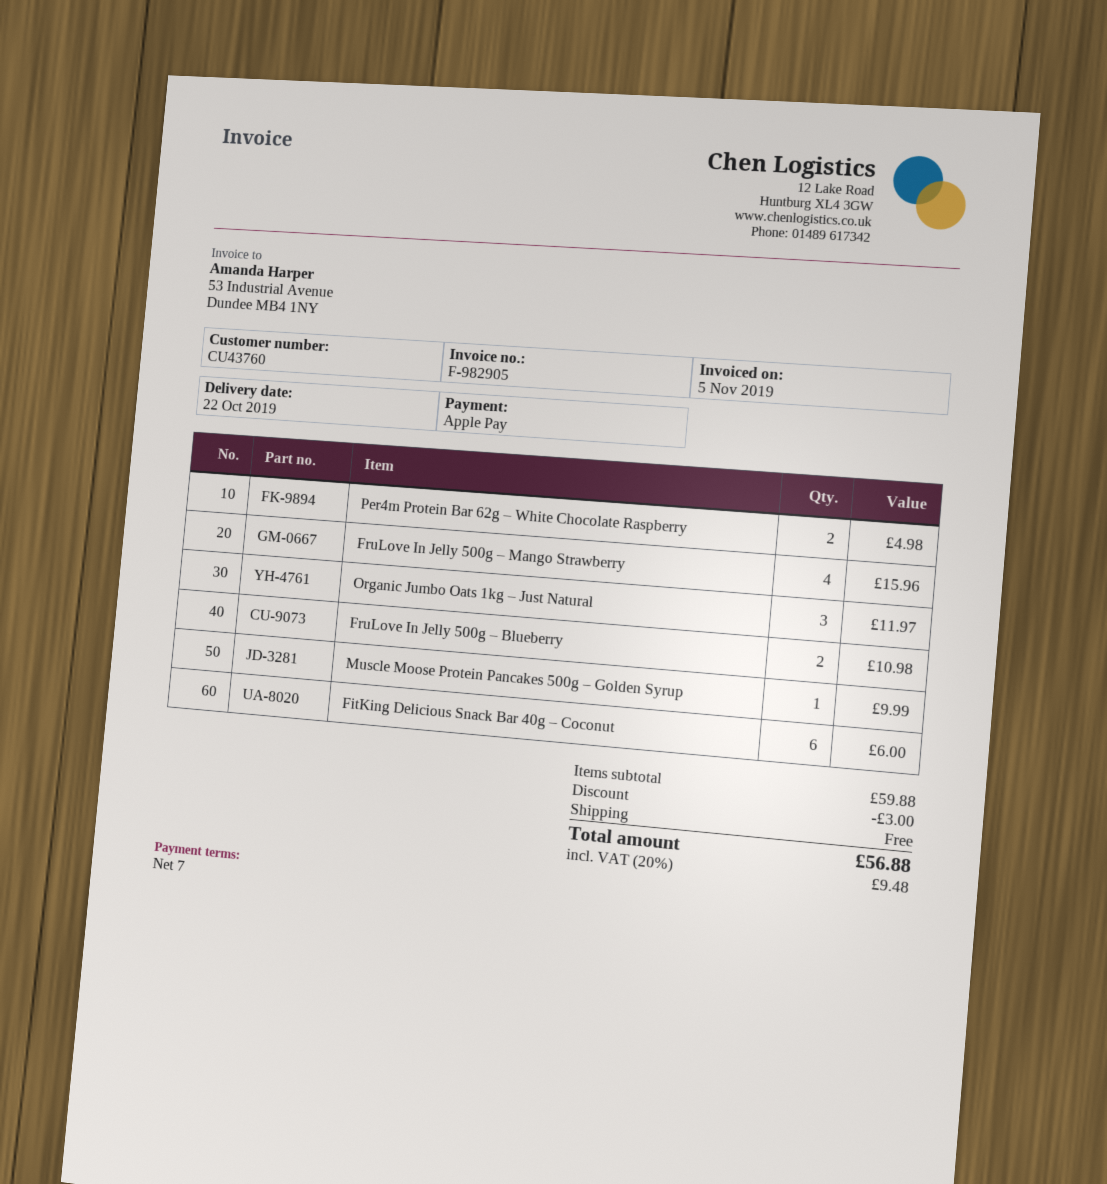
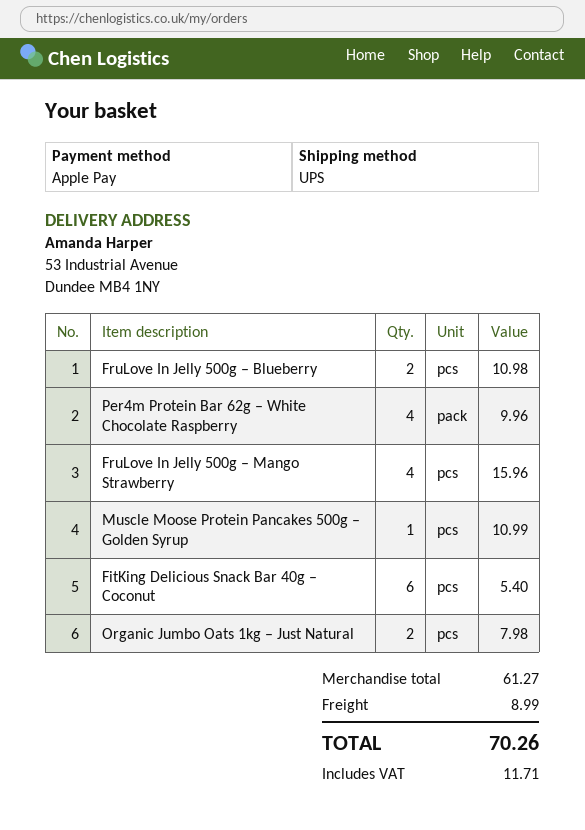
Per4m Protein Bar 62g – White Chocolate Raspberry: 2 for 4.98 -> 4 for 9.96
Organic Jumbo Oats 1kg – Just Natural: 3 for 11.97 -> 2 for 7.98
Muscle Moose Protein Pancakes 500g – Golden Syrup: 1 for 9.99 -> 1 for 10.99
FitKing Delicious Snack Bar 40g – Coconut: 6 for 6.00 -> 6 for 5.40
subtotal: 59.88 -> 61.27
discount: 3.00 -> none
shipping: 0.00 -> 8.99
tax: 9.48 -> 11.71
total: 56.88 -> 70.26

